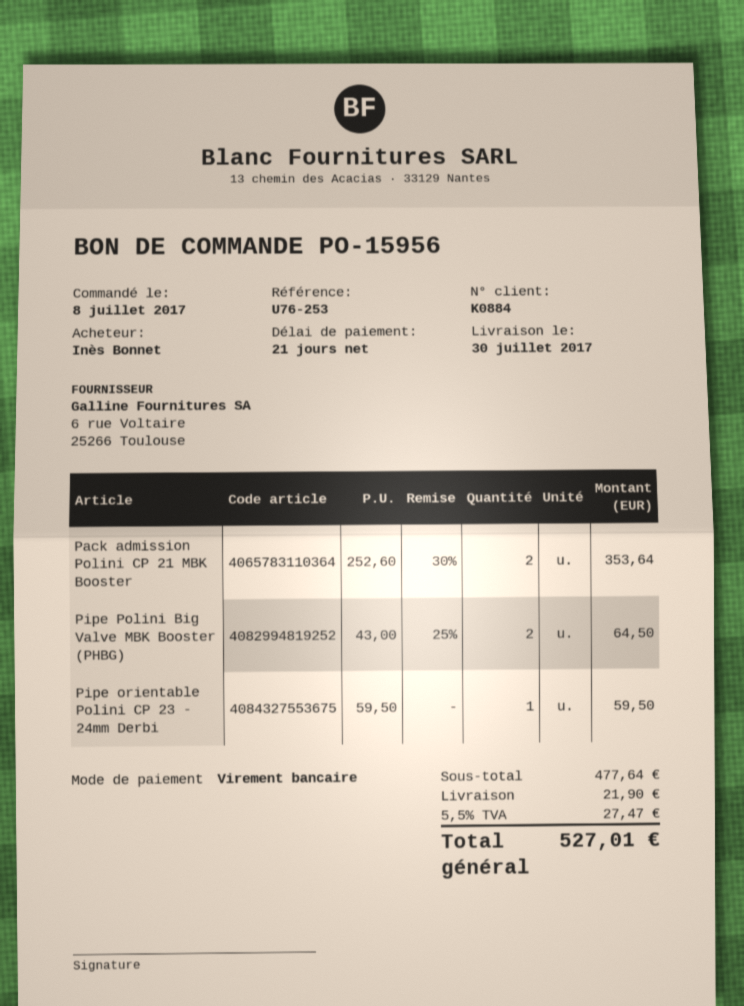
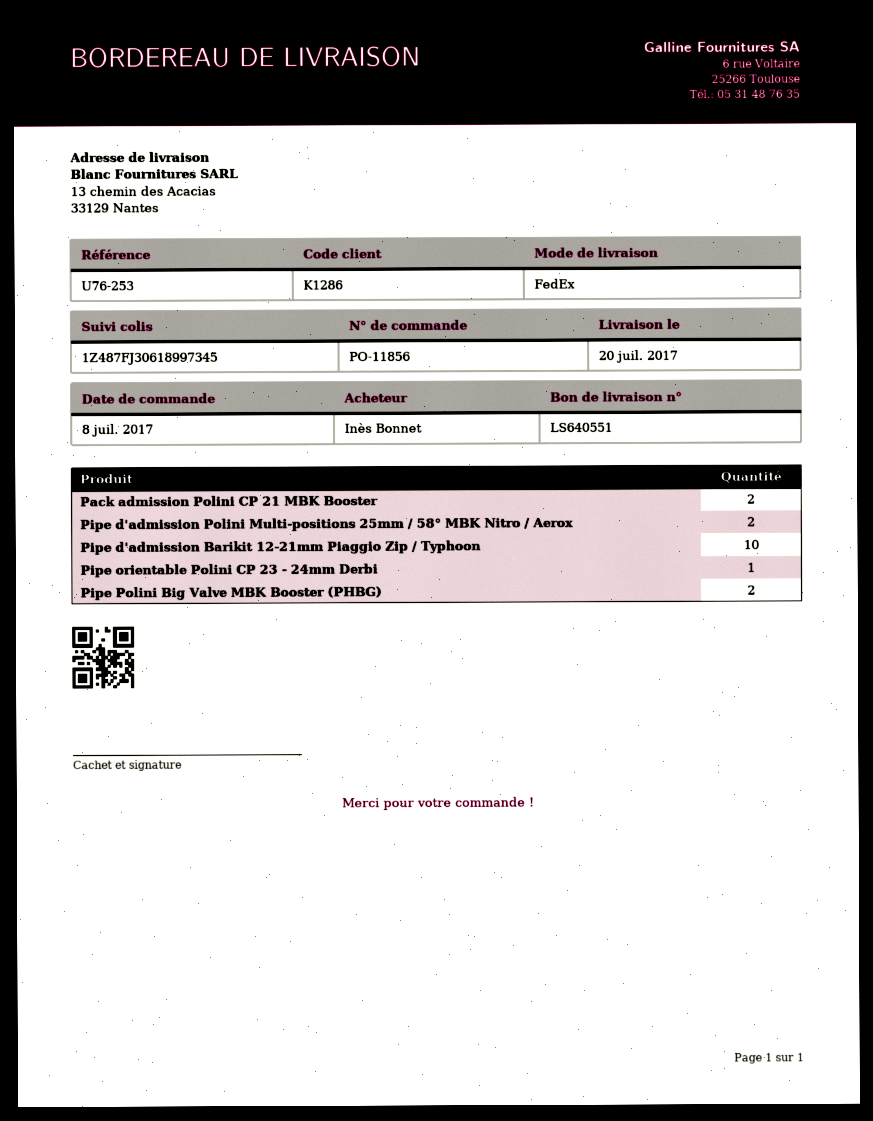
order number: PO-15956 -> PO-11856
delivery date: 2017-07-30 -> 2017-07-20
customer number: K0884 -> K1286
Pipe d'admission Polini Multi-positions 25mm / 58° MBK Nitro / Aerox: none -> 2
Pipe d'admission Barikit 12-21mm Piaggio Zip / Typhoon: none -> 10

